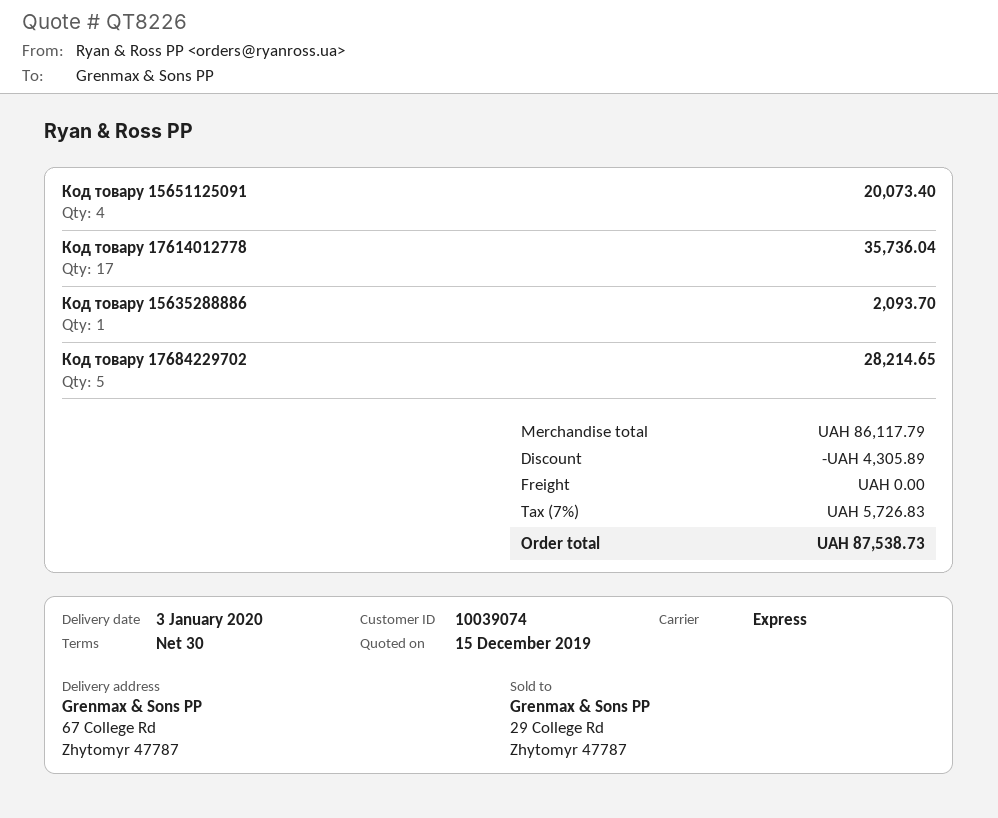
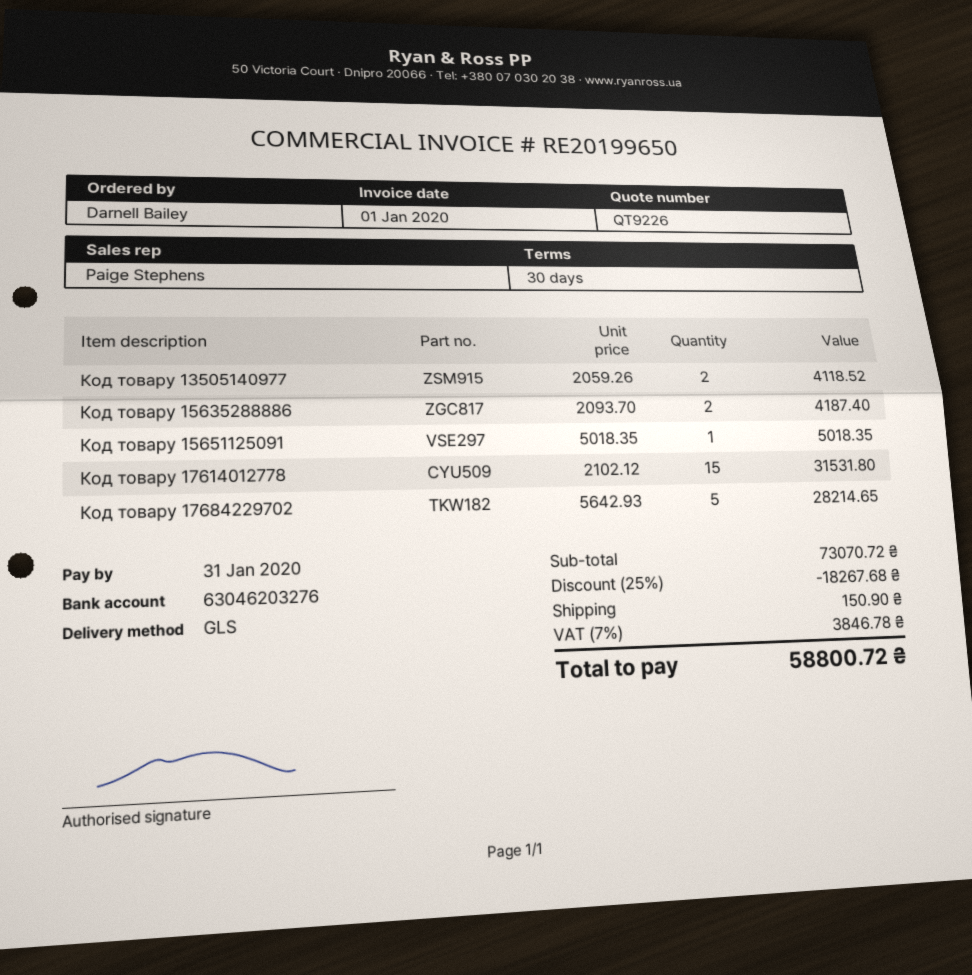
quote number: QT8226 -> QT9226
shipping method: express -> GLS
Код товару 15651125091: 4 for 20073.40 -> 1 for 5018.35
Код товару 17614012778: 17 for 35736.04 -> 15 for 31531.80
Код товару 15635288886: 1 for 2093.70 -> 2 for 4187.40
Код товару 13505140977: none -> 2 for 4118.52
subtotal: 86117.79 -> 73070.72
discount: 4305.89 -> 18267.68
shipping: 0.00 -> 150.90
tax: 7% = 5726.83 -> 7% = 3846.78
total: 87538.73 -> 58800.72

